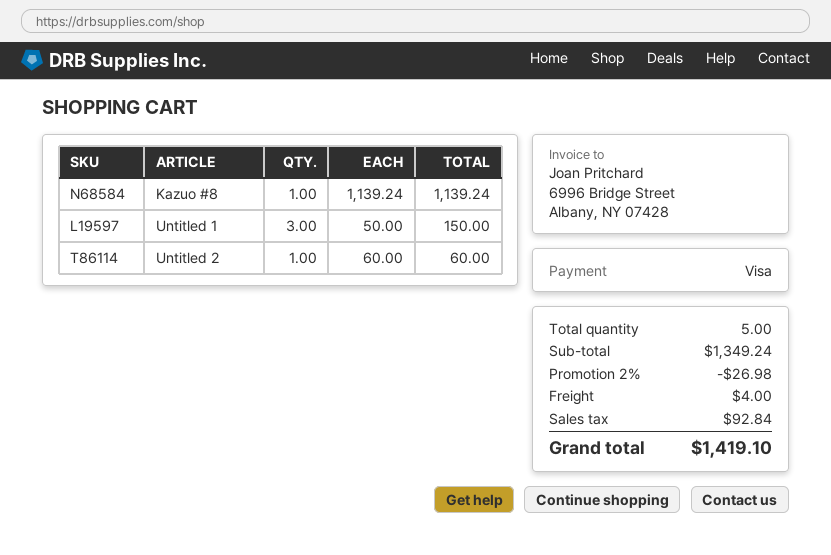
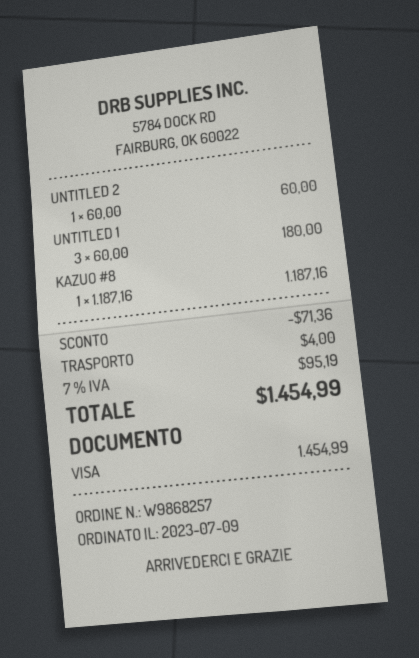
Kazuo #8: 1 x 1139.24 = 1139.24 -> 1 x 1187.16 = 1187.16
Untitled 1: 3 x 50.00 = 150.00 -> 3 x 60.00 = 180.00
discount: 26.98 -> 71.36
tax: 92.84 -> 95.19
total: 1419.10 -> 1454.99

